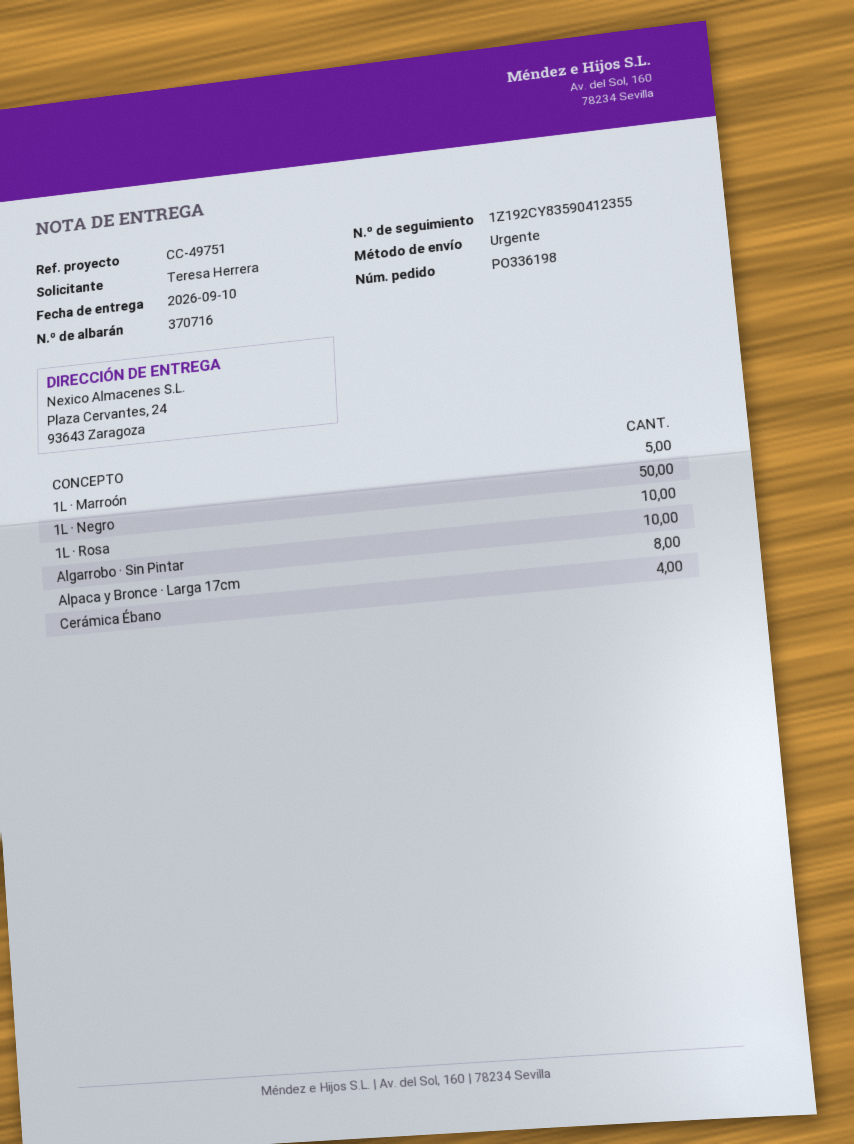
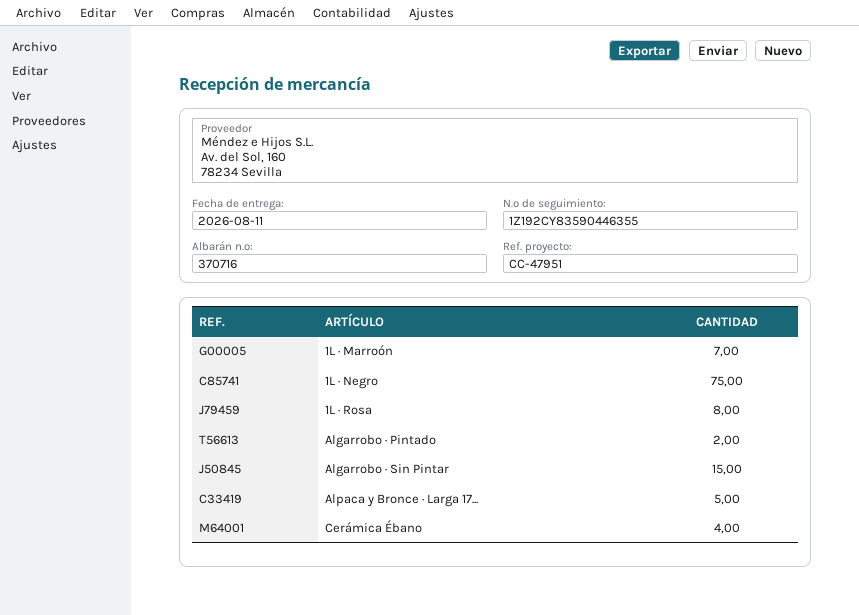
delivery date: 2026-09-10 -> 2026-08-11
reference: CC-49751 -> CC-47951
tracking number: 1Z192CY83590412355 -> 1Z192CY83590446355
1L · Marroón: 5 -> 7
1L · Negro: 50 -> 75
1L · Rosa: 10 -> 8
Algarrobo · Sin Pintar: 10 -> 15
Alpaca y Bronce · Larga 17cm: 8 -> 5
Algarrobo · Pintado: none -> 2

